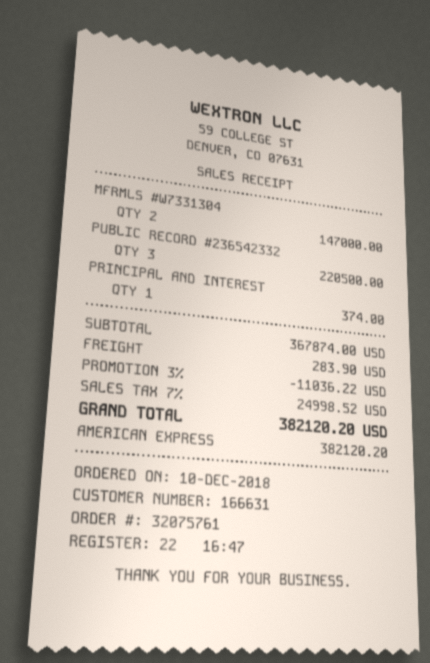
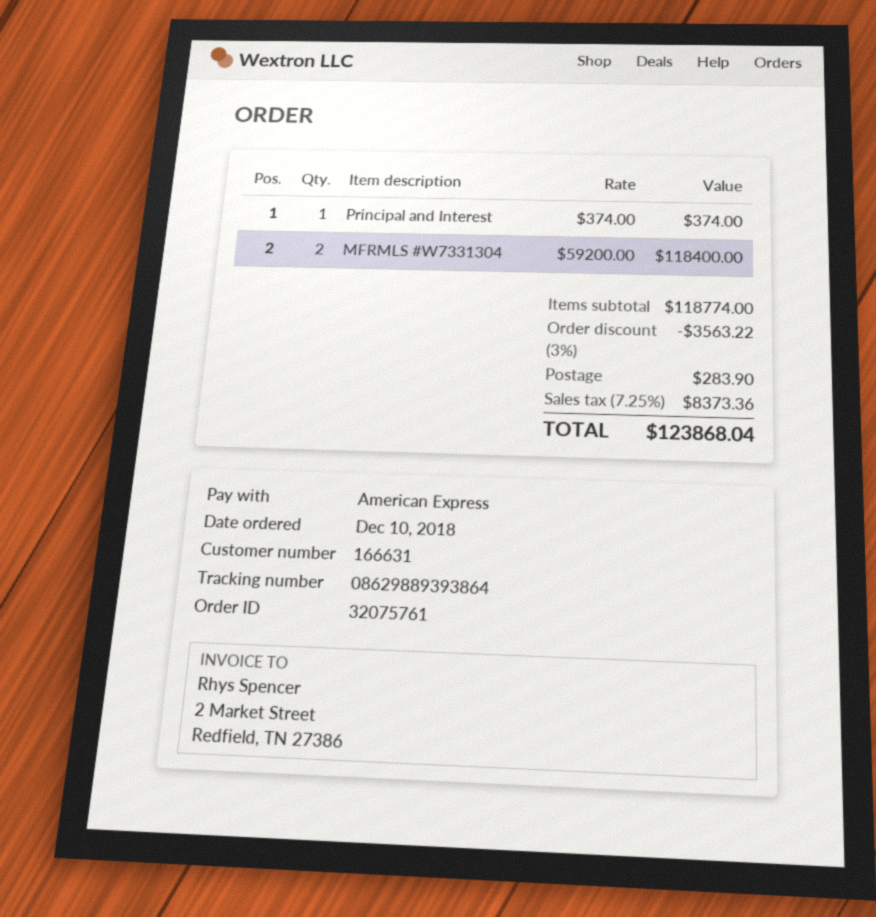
MFRMLS #W7331304: 2 for 147000.00 -> 2 for 118400.00
PUBLIC RECORD #236542332: 3 for 220500.00 -> none
subtotal: 367874.00 -> 118774.00
discount: 3% = 11036.22 -> 3% = 3563.22
tax: 7% = 24998.52 -> 7.25% = 8373.36
total: 382120.20 -> 123868.04

